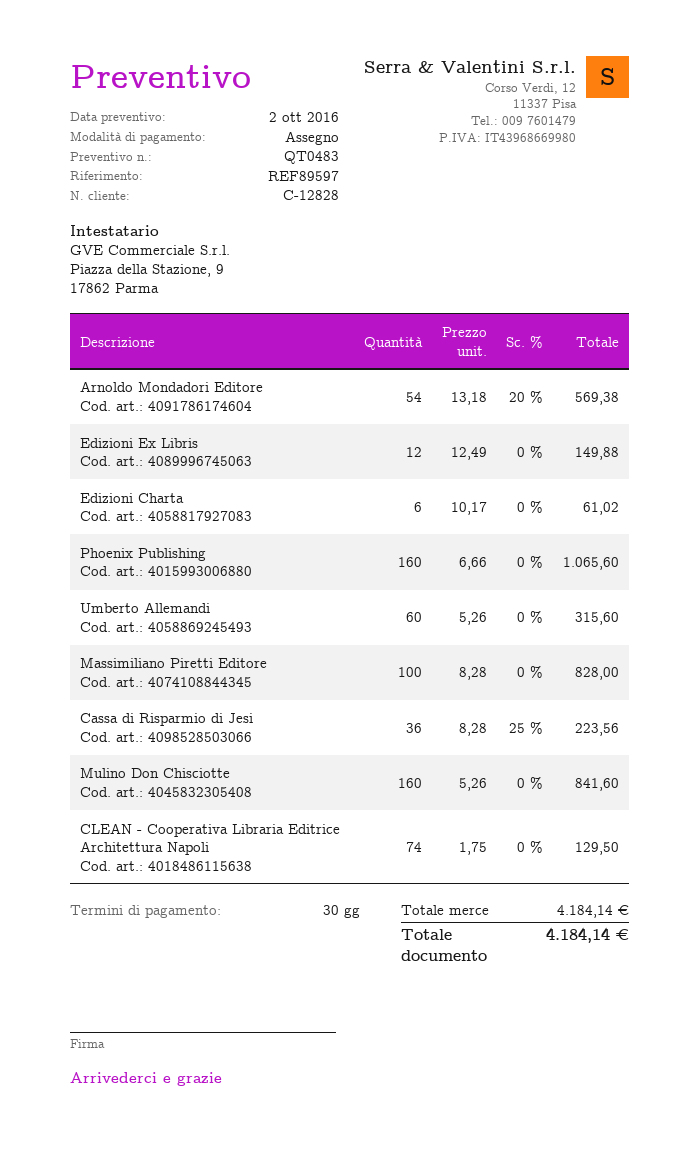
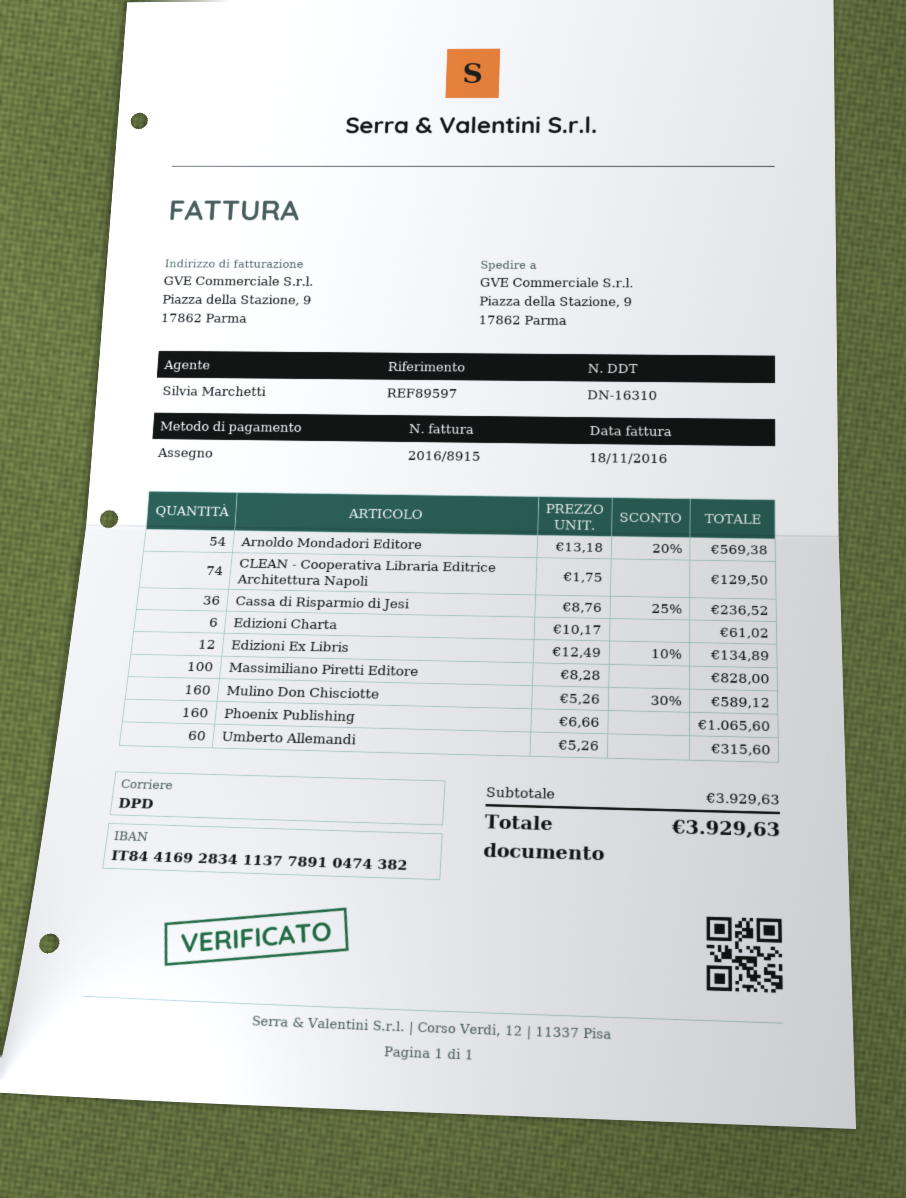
Edizioni Ex Libris: 12 x 12.49 = 149.88 -> 12 x 12.49 - 10% = 134.89
Cassa di Risparmio di Jesi: 36 x 8.28 - 25% = 223.56 -> 36 x 8.76 - 25% = 236.52
Mulino Don Chisciotte: 160 x 5.26 = 841.60 -> 160 x 5.26 - 30% = 589.12
subtotal: 4184.14 -> 3929.63
total: 4184.14 -> 3929.63

